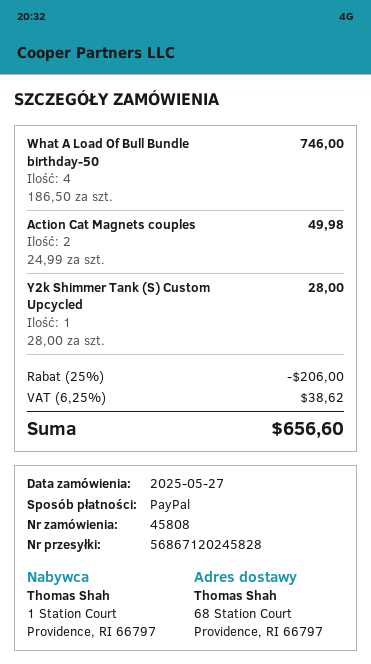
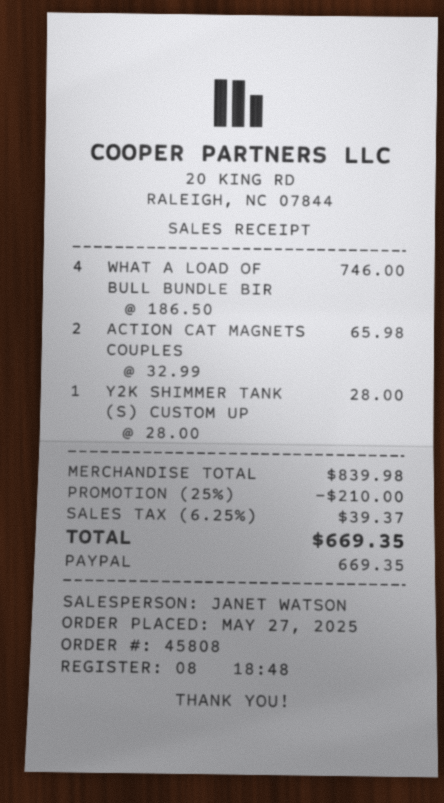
Action Cat Magnets couples: 2 x 24.99 = 49.98 -> 2 x 32.99 = 65.98
discount: 25% = 206.00 -> 25% = 210.00
tax: 6.25% = 38.62 -> 6.25% = 39.37
total: 656.60 -> 669.35

